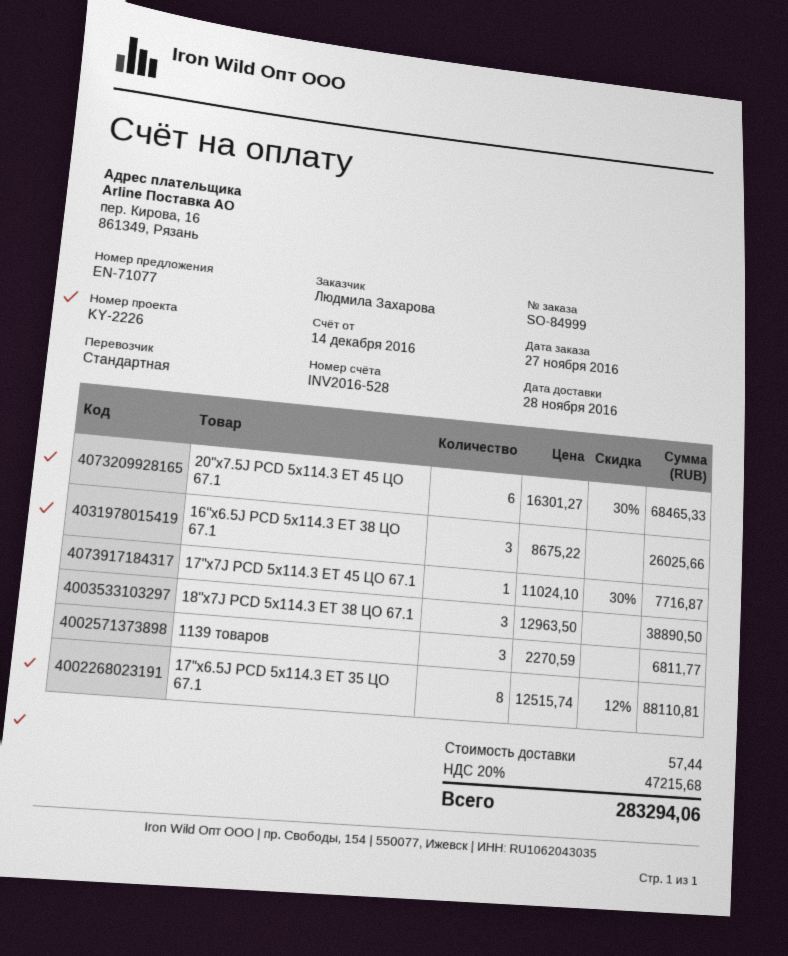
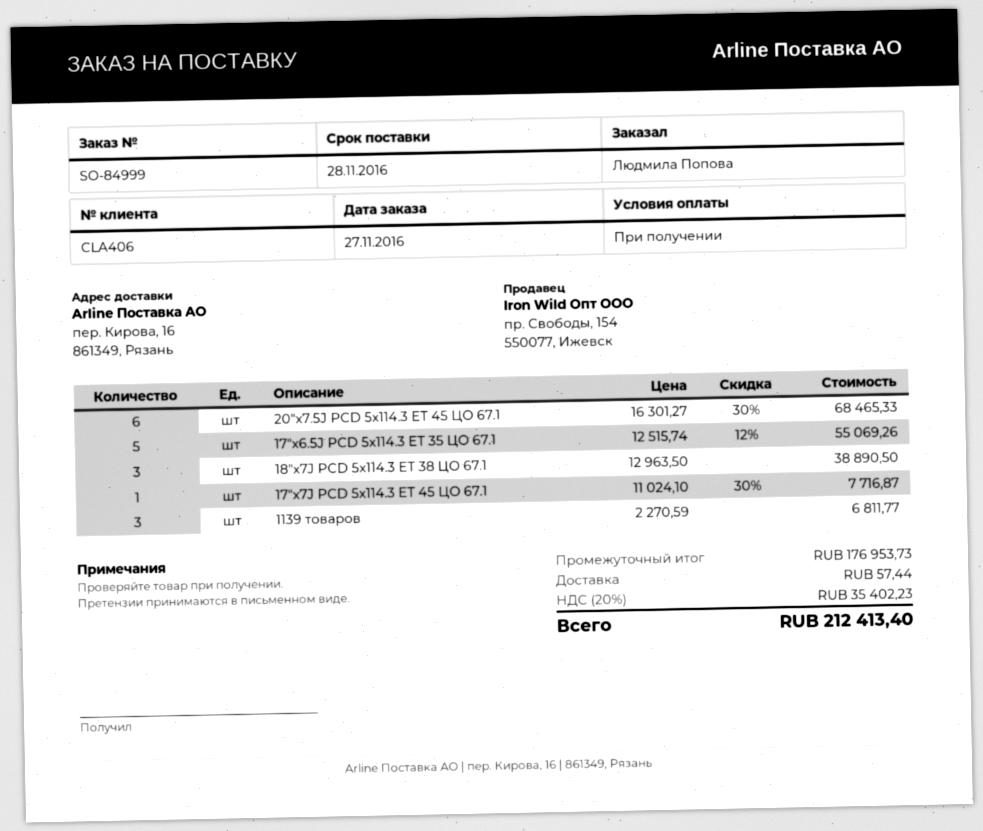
ordered by: Людмила Захарова -> Людмила Попова
16"x6.5J PCD 5x114.3 ЕТ 38 ЦО 67.1: 3 x 8675.22 = 26025.66 -> none
17"x6.5J PCD 5x114.3 ЕТ 35 ЦО 67.1: 8 x 12515.74 - 12% = 88110.81 -> 5 x 12515.74 - 12% = 55069.26
tax: 20% = 47215.68 -> 20% = 35402.23
total: 283294.06 -> 212413.40

